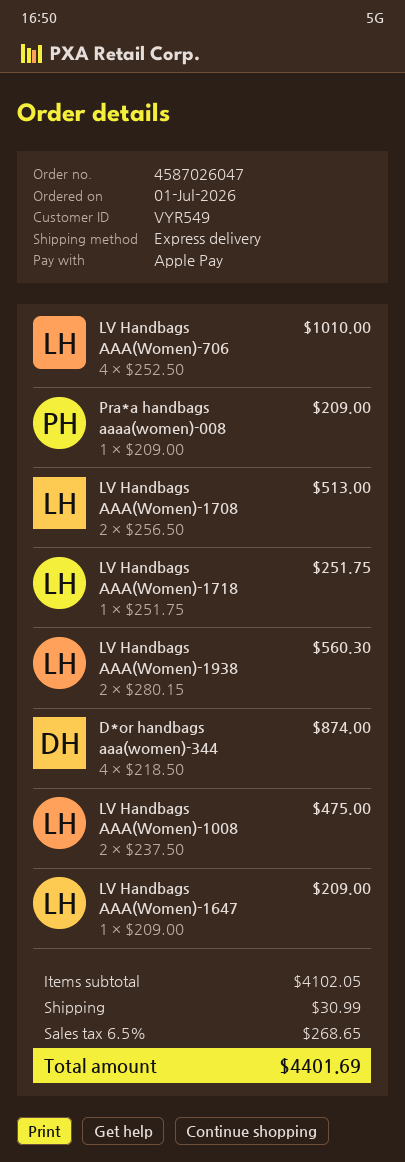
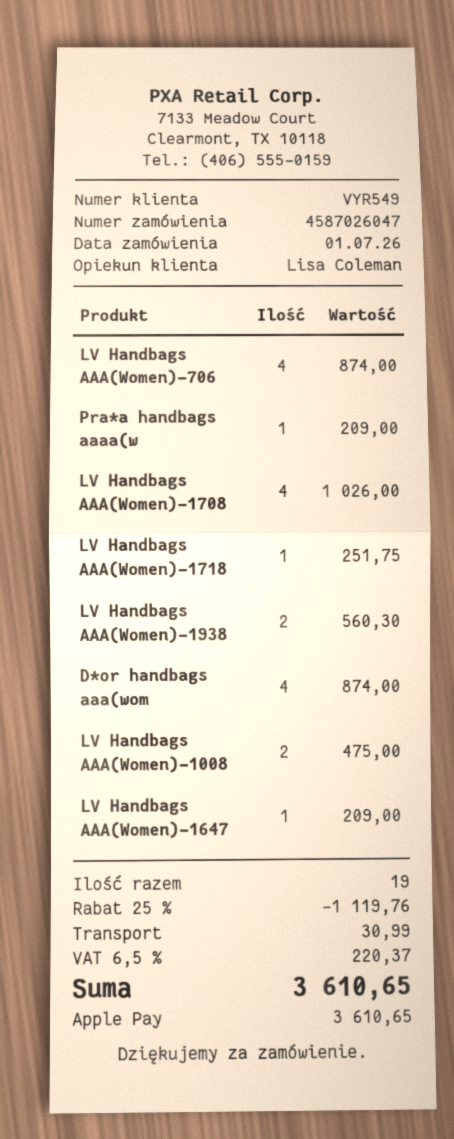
LV Handbags AAA(Women)-706: 4 for 1010.00 -> 4 for 874.00
LV Handbags AAA(Women)-1708: 2 for 513.00 -> 4 for 1026.00
discount: none -> 25% = 1119.76
tax: 6.5% = 268.65 -> 6.5% = 220.37
total: 4401.69 -> 3610.65

